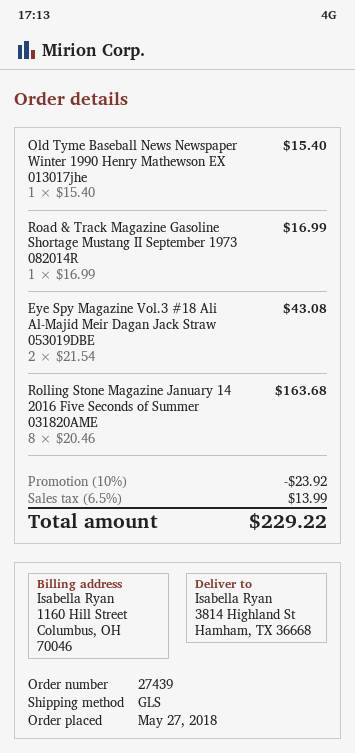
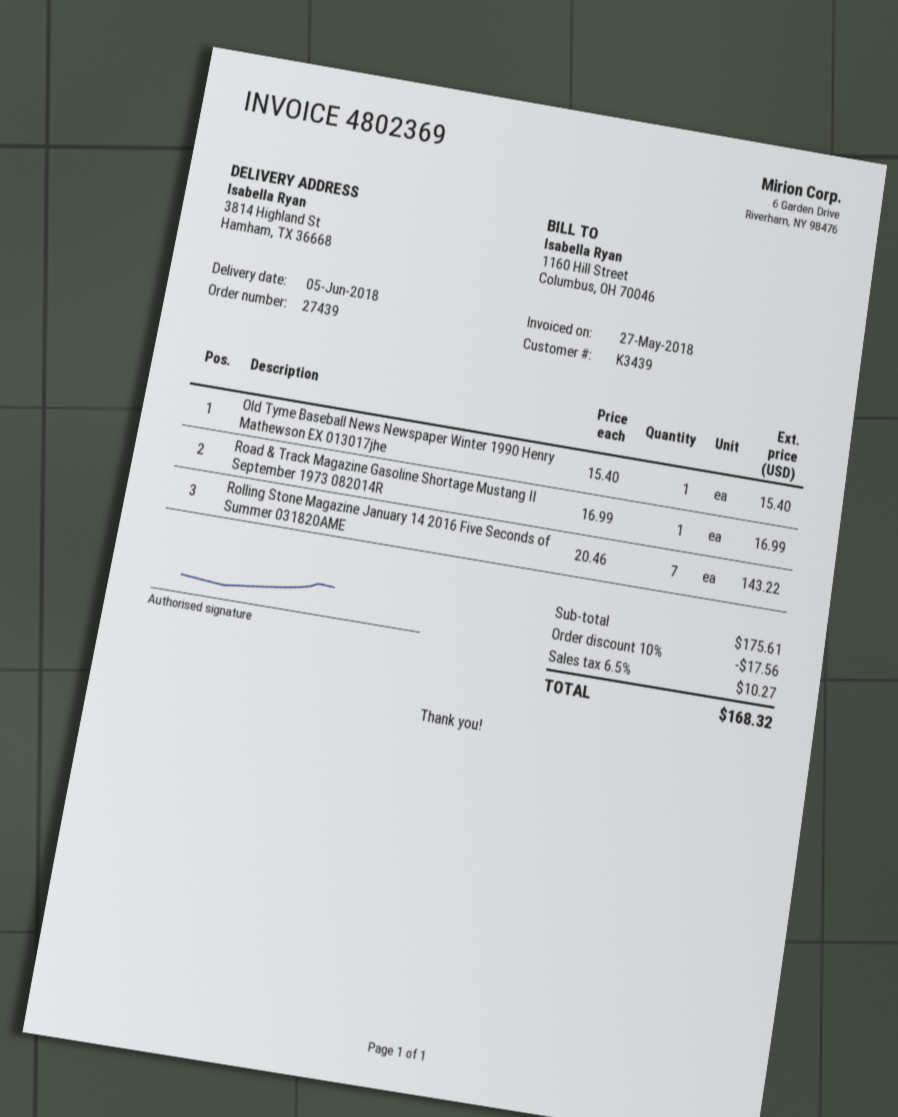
Eye Spy Magazine Vol.3 #18 Ali Al-Majid Meir Dagan Jack Straw 053019DBE: 2 x 21.54 = 43.08 -> none
Rolling Stone Magazine January 14 2016 Five Seconds of Summer 031820AME: 8 x 20.46 = 163.68 -> 7 x 20.46 = 143.22
discount: 10% = 23.92 -> 10% = 17.56
tax: 6.5% = 13.99 -> 6.5% = 10.27
total: 229.22 -> 168.32

